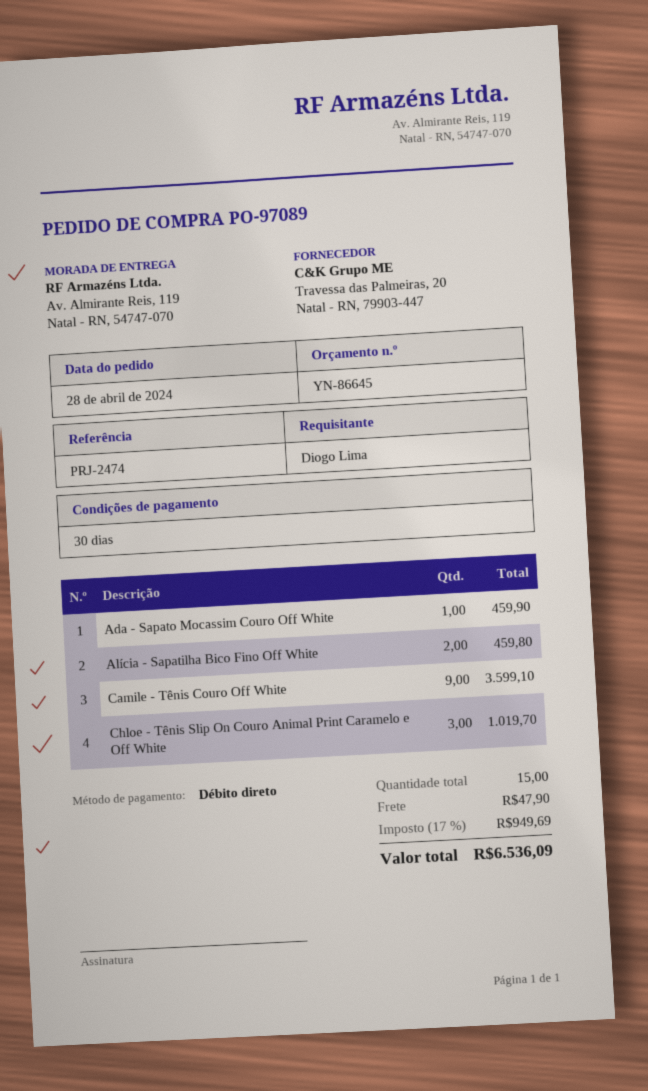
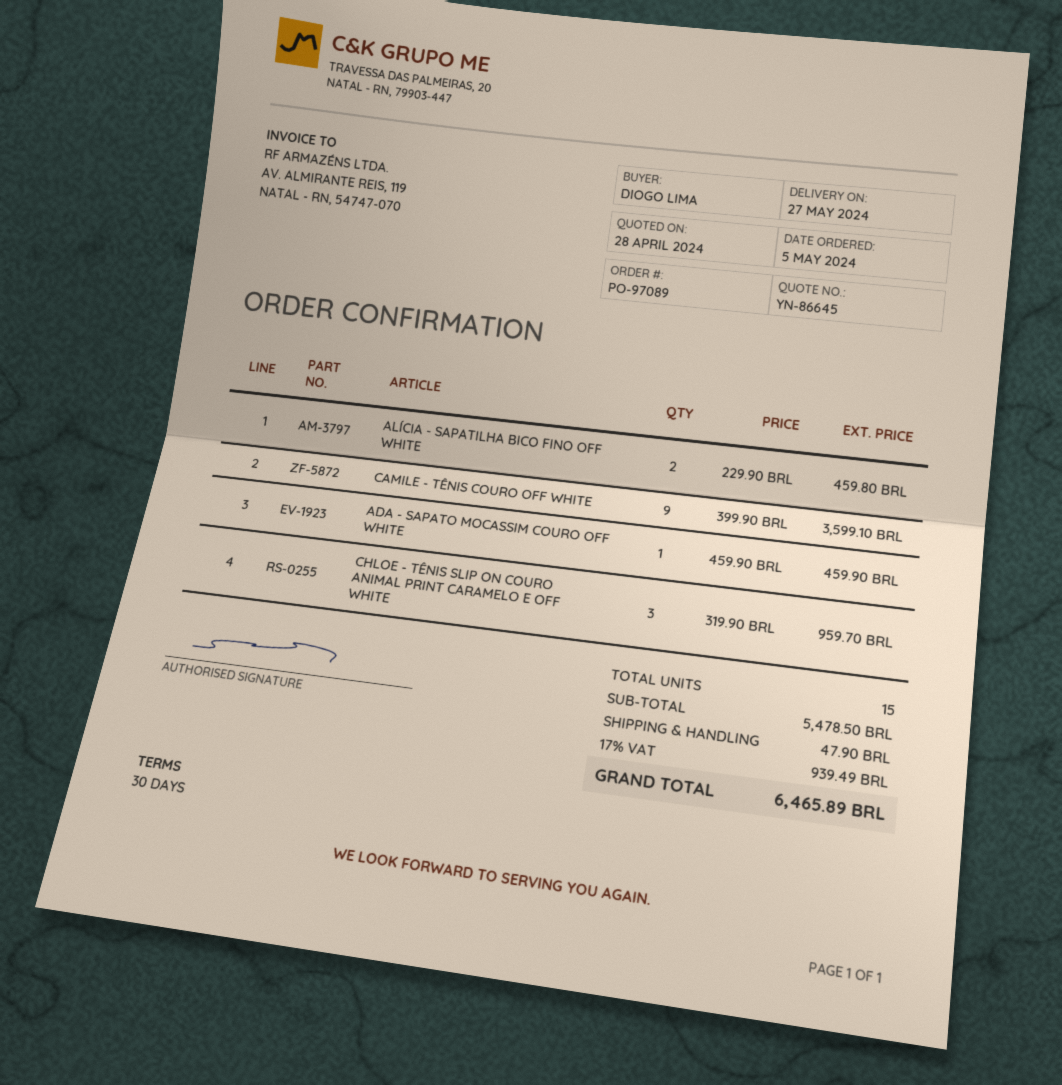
order date: 2024-04-28 -> 2024-05-05
Chloe - Tênis Slip On Couro Animal Print Caramelo e Off White: 3 for 1019.70 -> 3 for 959.70
tax: 17% = 949.69 -> 17% = 939.49
total: 6536.09 -> 6465.89

